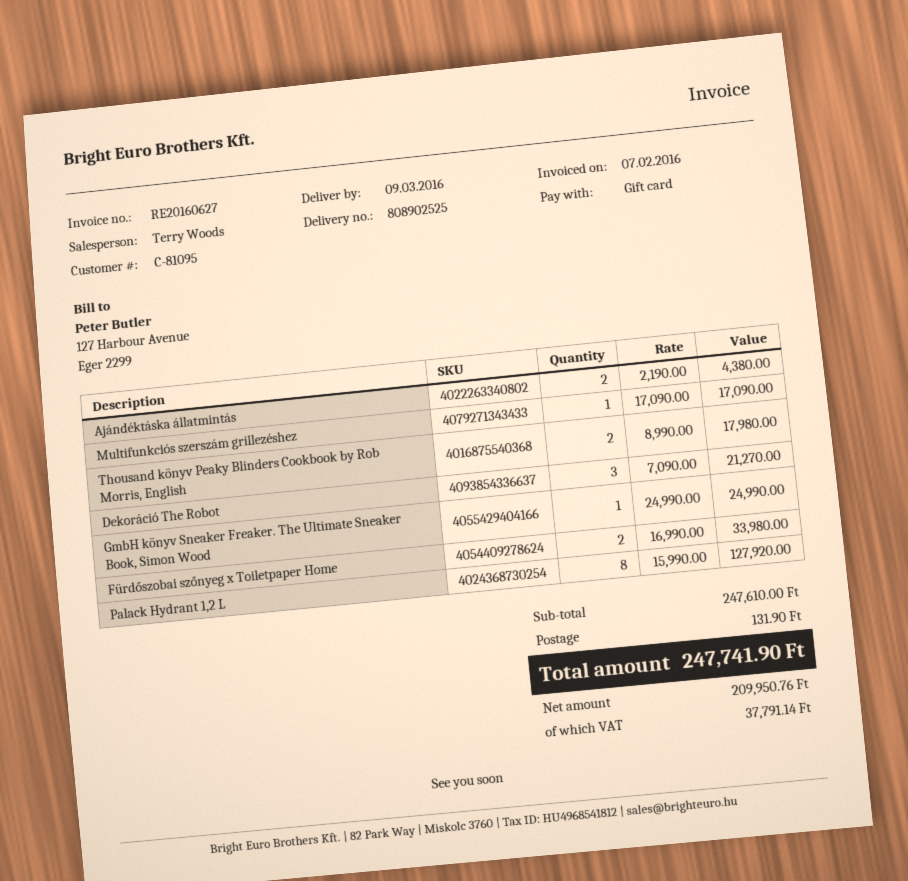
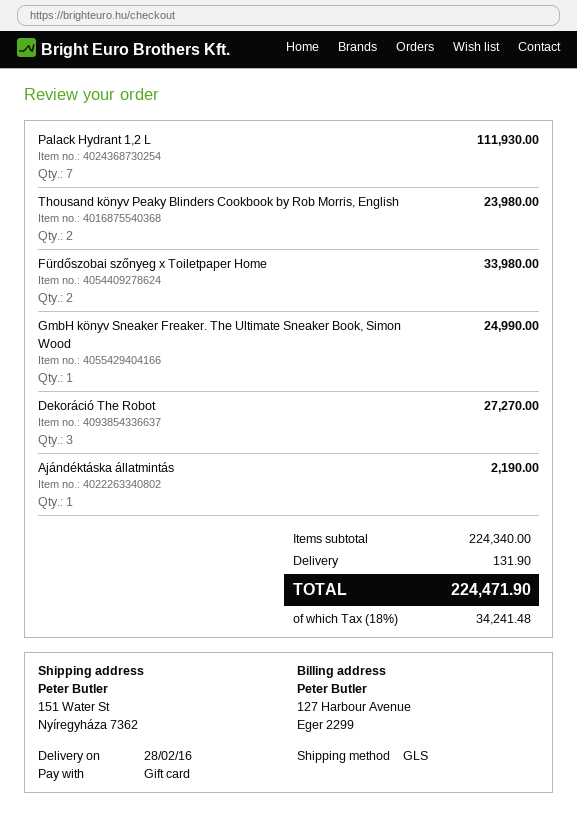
delivery date: 2016-03-09 -> 2016-02-28
Ajándéktáska állatmintás: 2 for 4380.00 -> 1 for 2190.00
Multifunkciós szerszám grillezéshez: 1 for 17090.00 -> none
Thousand könyv Peaky Blinders Cookbook by Rob Morris, English: 2 for 17980.00 -> 2 for 23980.00
Dekoráció The Robot: 3 for 21270.00 -> 3 for 27270.00
Palack Hydrant 1,2 L: 8 for 127920.00 -> 7 for 111930.00
subtotal: 247610.00 -> 224340.00
tax: 37791.14 -> 34241.48
total: 247741.90 -> 224471.90

